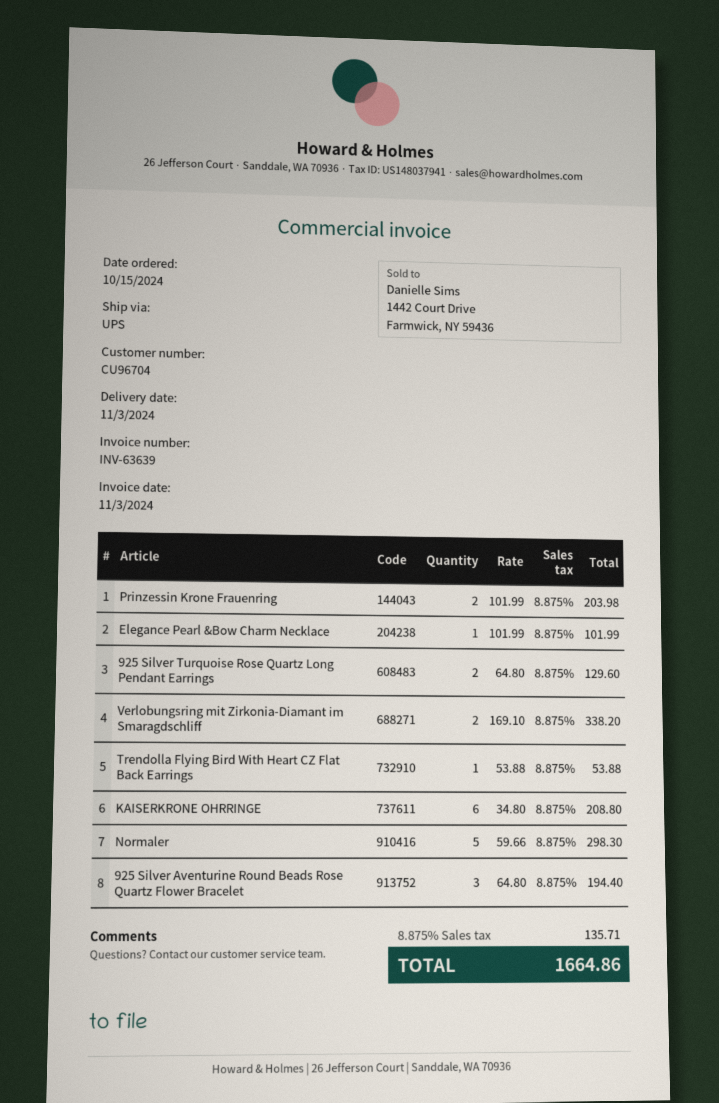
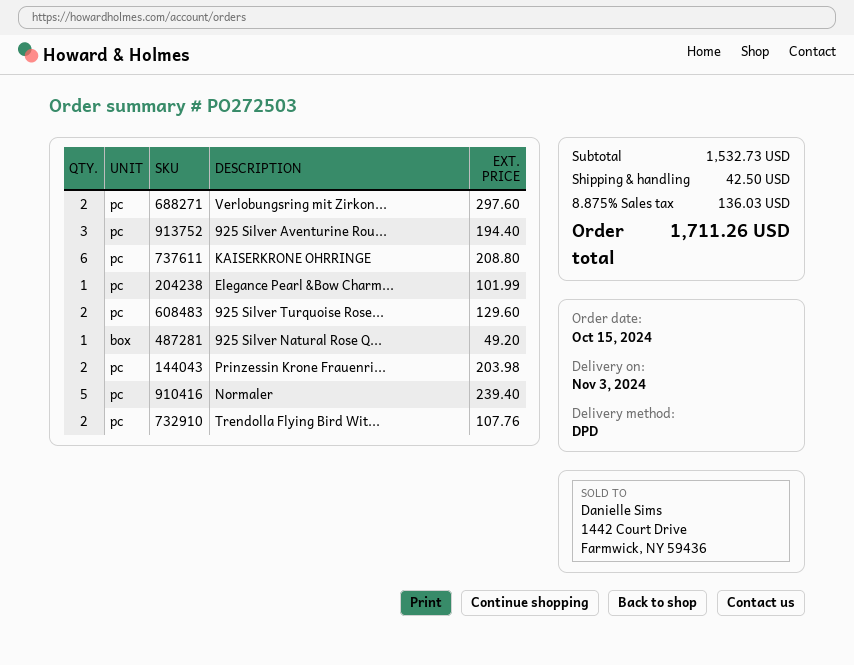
shipping method: UPS -> DPD
Verlobungsring mit Zirkonia-Diamant im Smaragdschliff: 2 for 338.20 -> 2 for 297.60
Trendolla Flying Bird With Heart CZ Flat Back Earrings: 1 for 53.88 -> 2 for 107.76
Normaler: 5 for 298.30 -> 5 for 239.40
925 Silver Natural Rose Q...: none -> 1 for 49.20
shipping: none -> 42.50
tax: 8.875% = 135.71 -> 8.875% = 136.03
total: 1664.86 -> 1711.26

